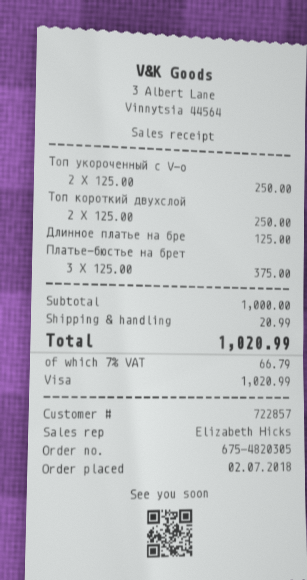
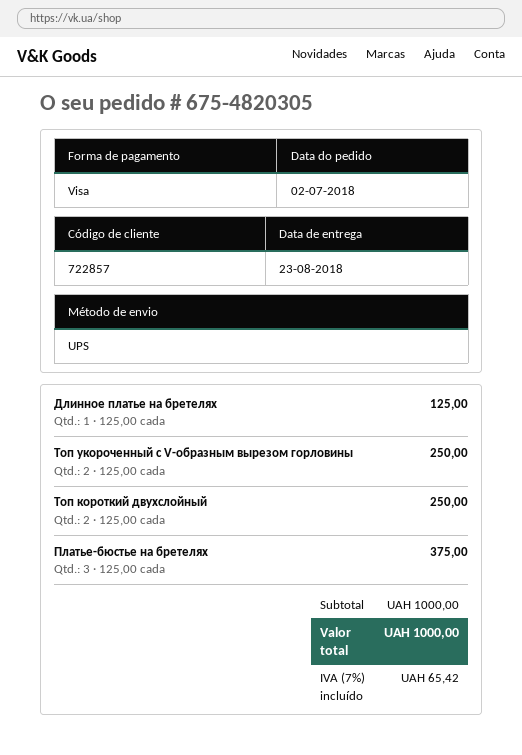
shipping: 20.99 -> none
tax: 7% = 66.79 -> 7% = 65.42
total: 1020.99 -> 1000.00

